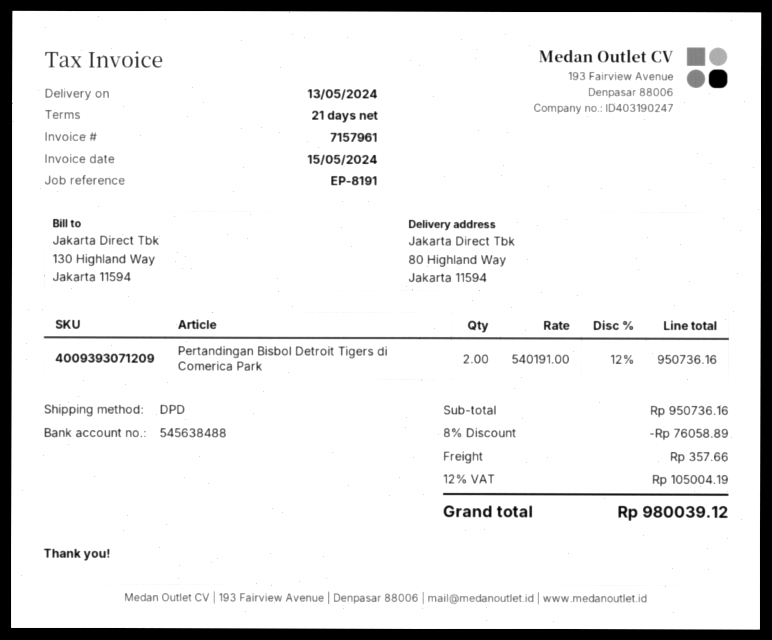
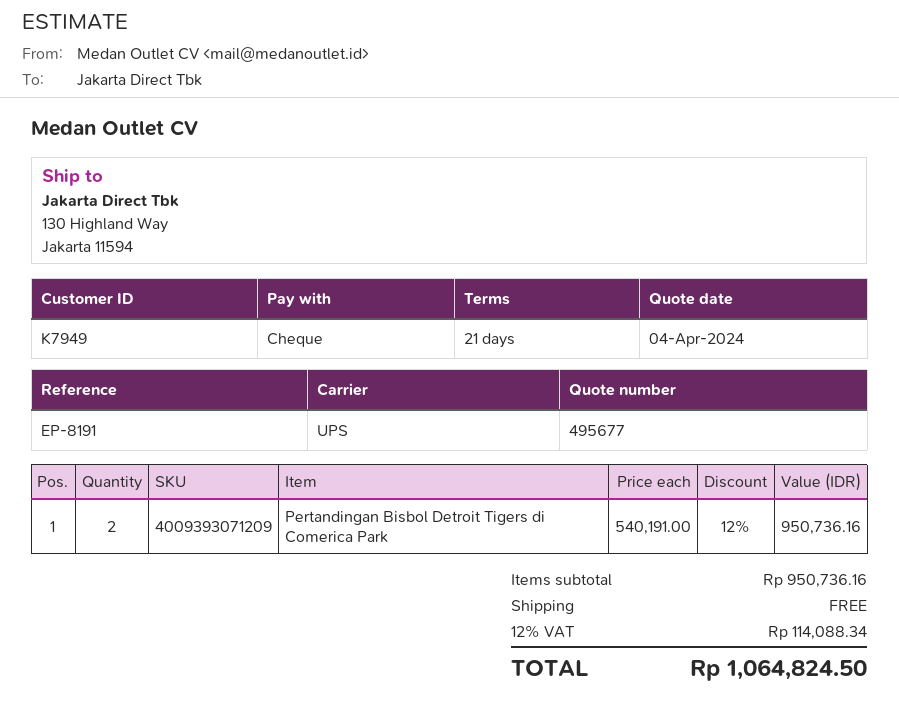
shipping method: DPD -> UPS
ship to: 80 Highland Way, Jakarta 11594 -> 130 Highland Way, Jakarta 11594
discount: 8% = 76058.89 -> none
shipping: 357.66 -> 0.00
tax: 12% = 105004.19 -> 12% = 114088.34
total: 980039.12 -> 1064824.50

